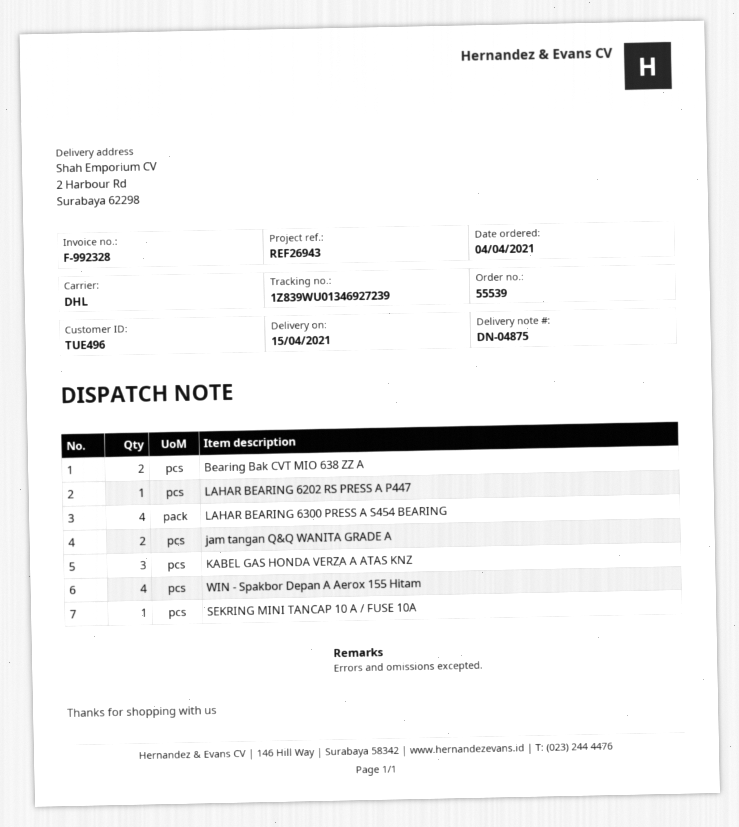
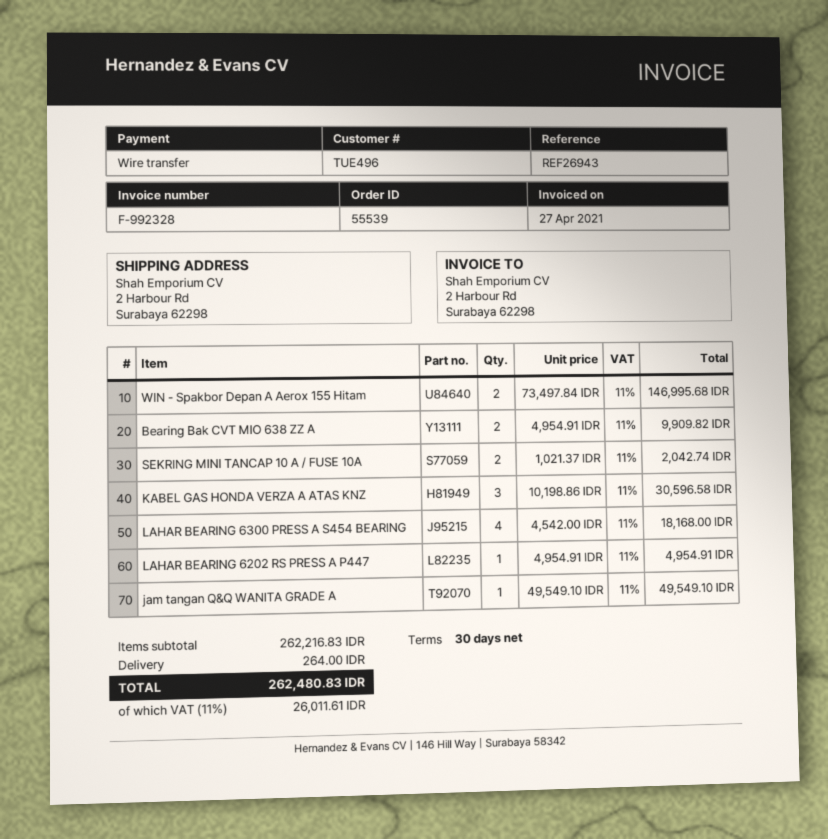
jam tangan Q&Q WANITA GRADE A: 2 -> 1
WIN - Spakbor Depan A Aerox 155 Hitam: 4 -> 2
SEKRING MINI TANCAP 10 A / FUSE 10A: 1 -> 2

